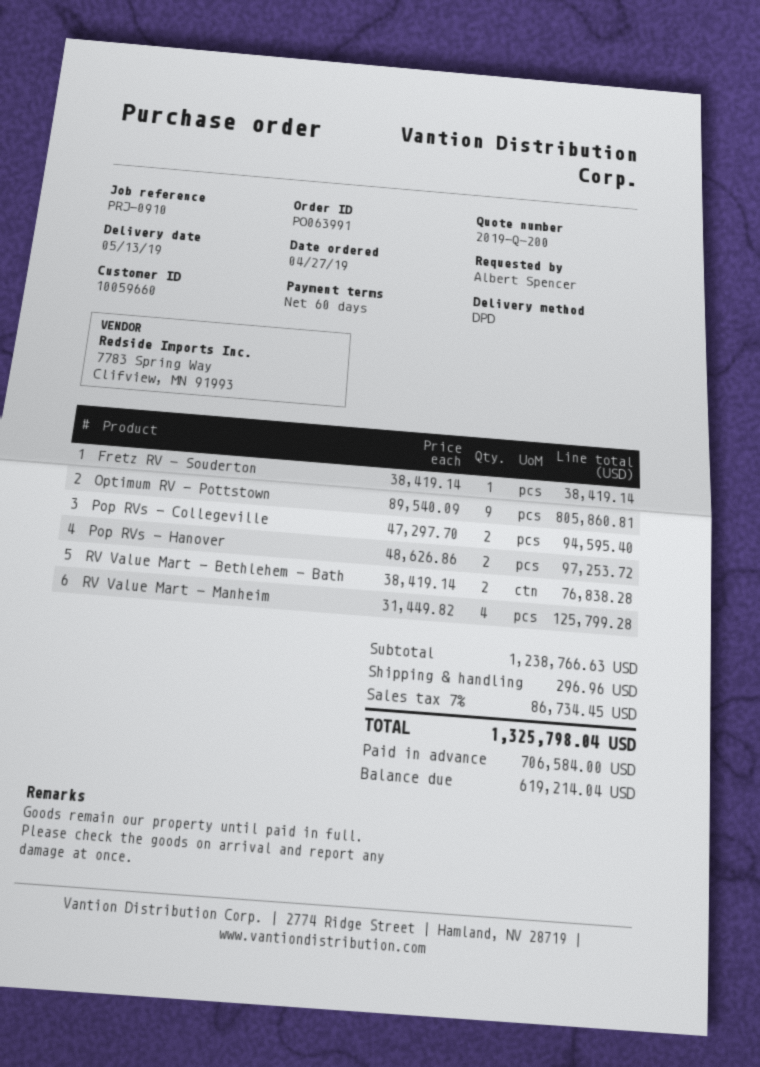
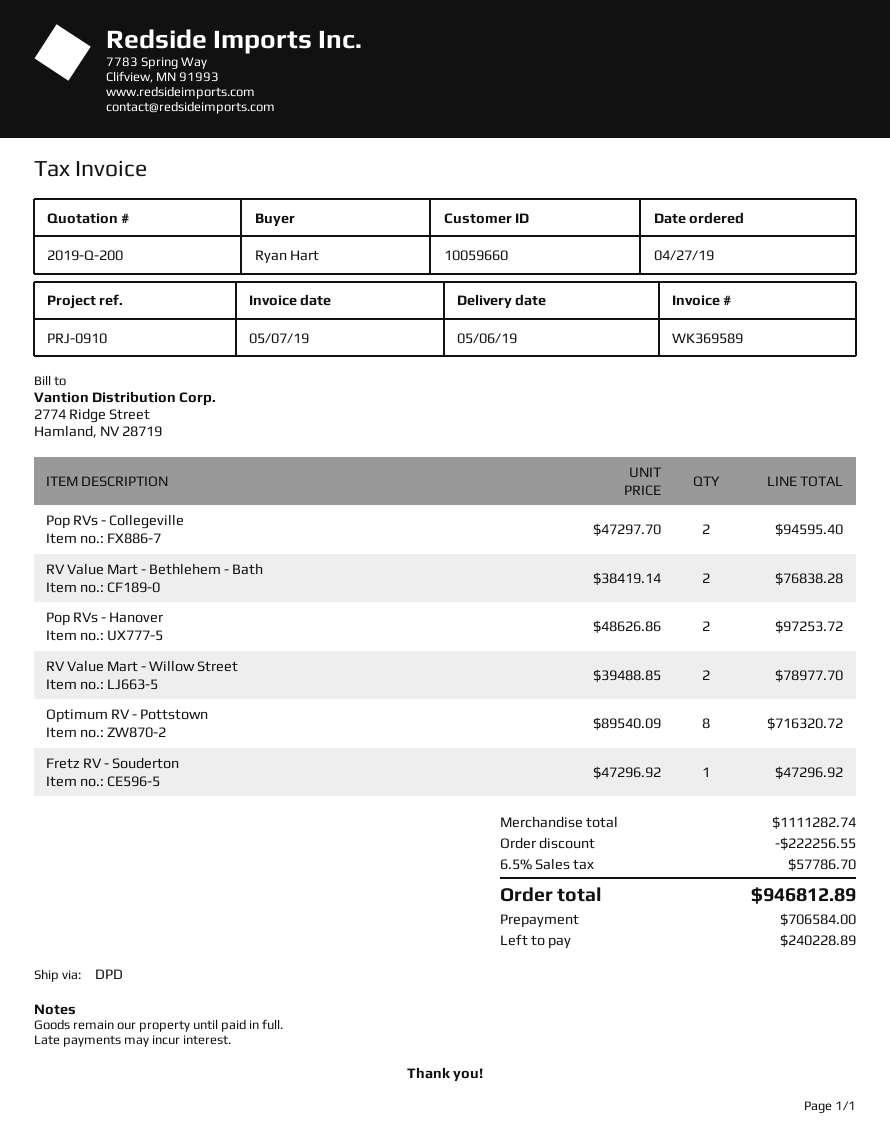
delivery date: 2019-05-13 -> 2019-05-06
ordered by: Albert Spencer -> Ryan Hart
Fretz RV - Souderton: 1 x 38419.14 = 38419.14 -> 1 x 47296.92 = 47296.92
Optimum RV - Pottstown: 9 x 89540.09 = 805860.81 -> 8 x 89540.09 = 716320.72
RV Value Mart - Manheim: 4 x 31449.82 = 125799.28 -> none
RV Value Mart - Willow Street: none -> 2 x 39488.85 = 78977.70
subtotal: 1238766.63 -> 1111282.74
discount: none -> 222256.55
shipping: 296.96 -> none
tax: 7% = 86734.45 -> 6.5% = 57786.70
total: 1325798.04 -> 946812.89
balance: 619214.04 -> 240228.89

